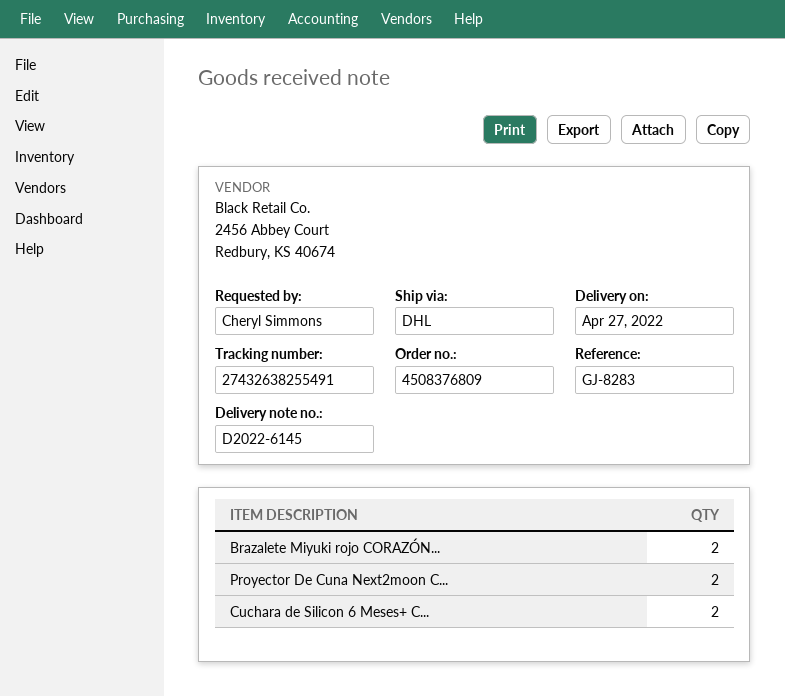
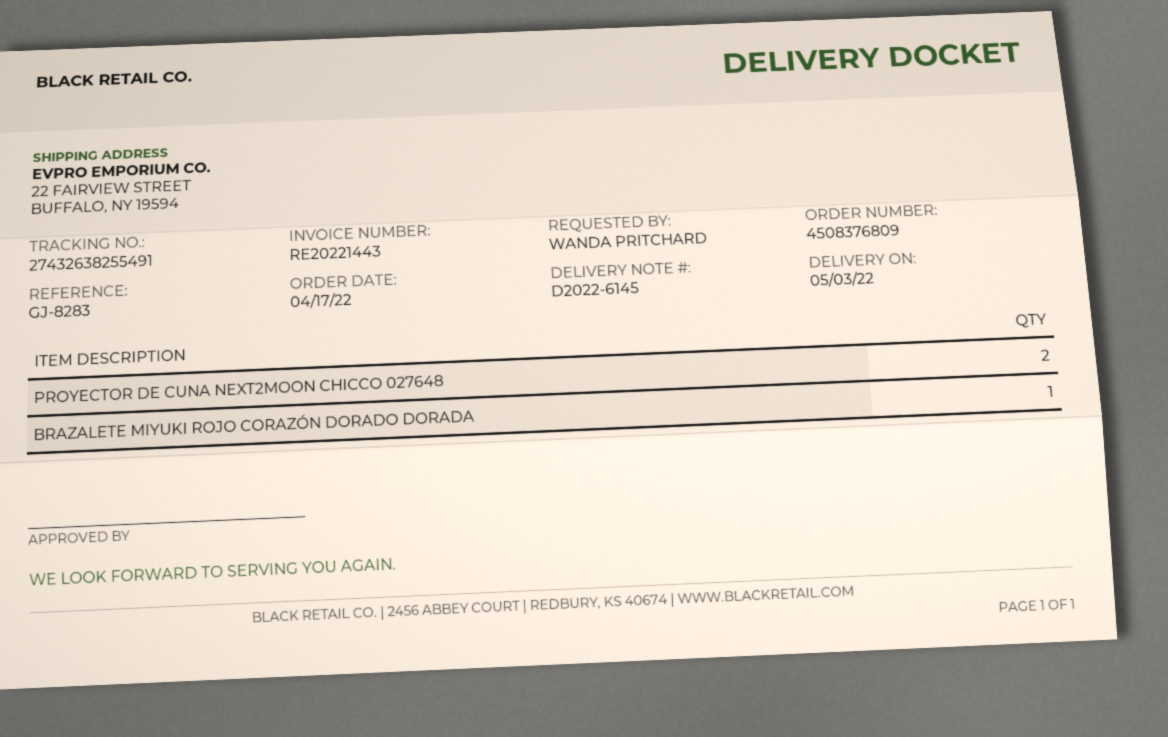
delivery date: 2022-04-27 -> 2022-05-03
ordered by: Cheryl Simmons -> WANDA PRITCHARD
Brazalete Miyuki rojo CORAZÓN...: 2 -> 1
Cuchara de Silicon 6 Meses+ C...: 2 -> none

